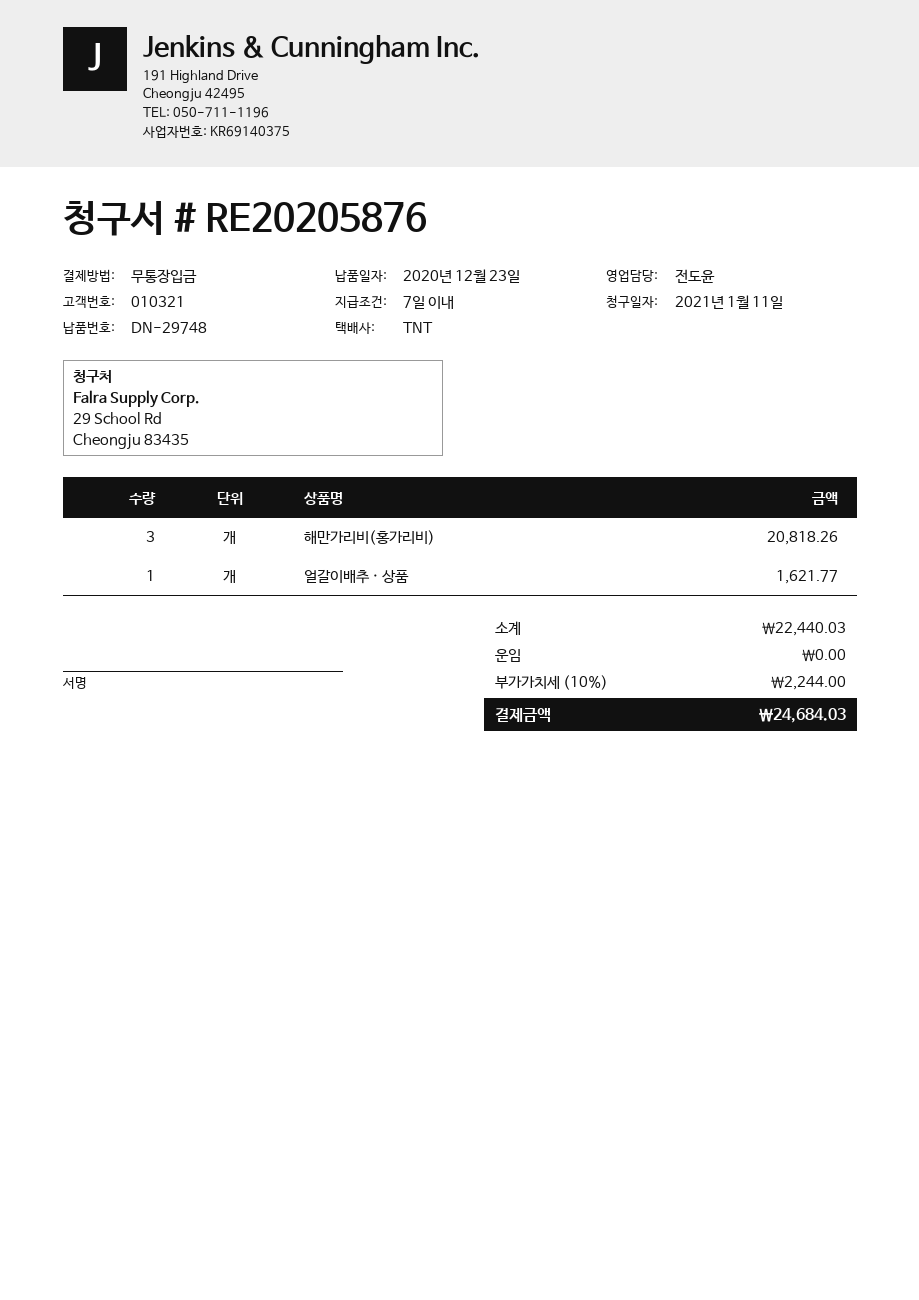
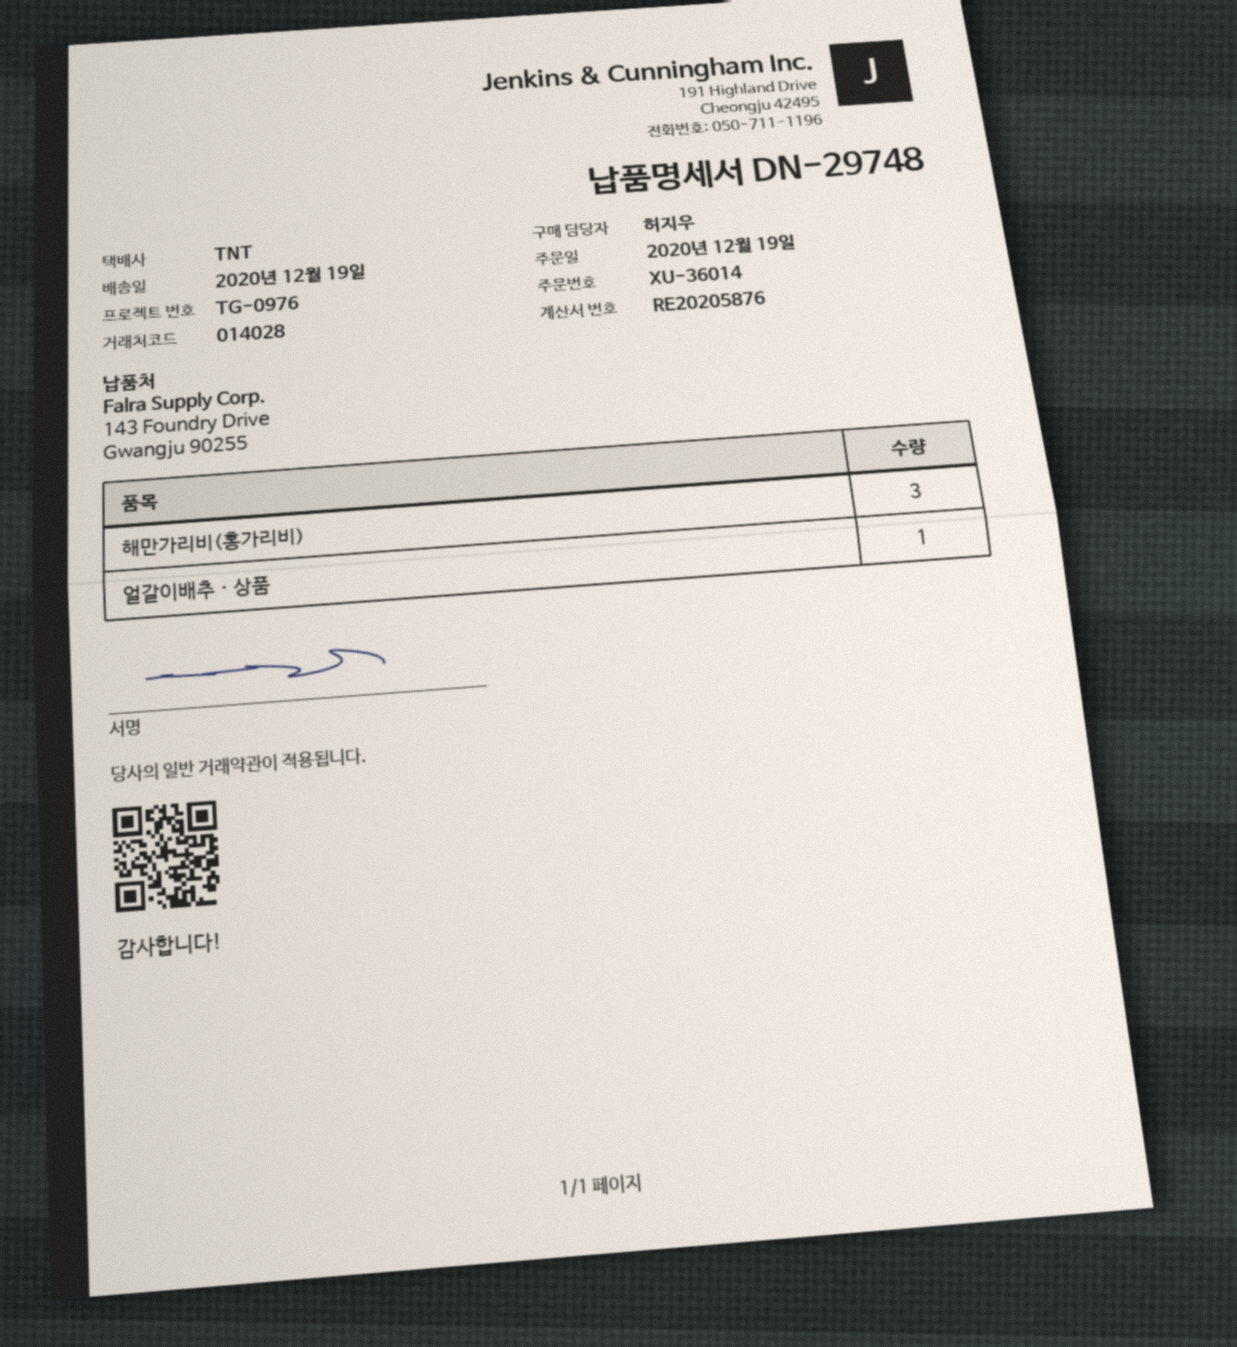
delivery date: 2020-12-23 -> 2020-12-19
customer number: 010321 -> 014028

